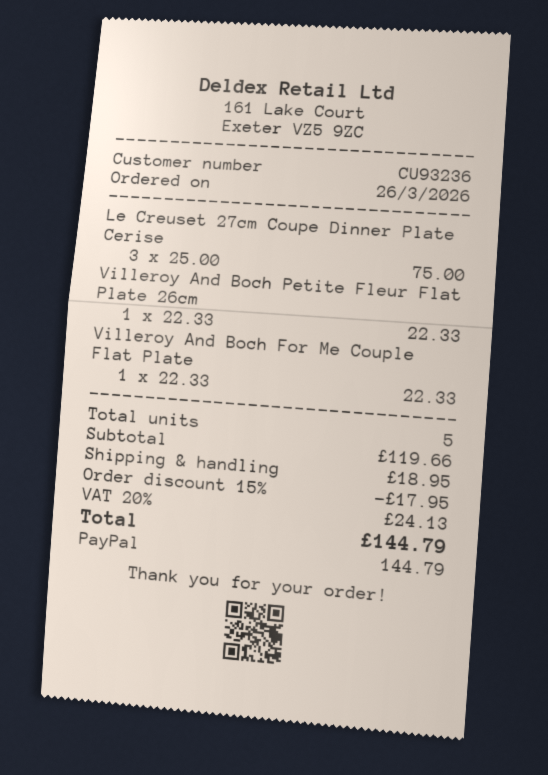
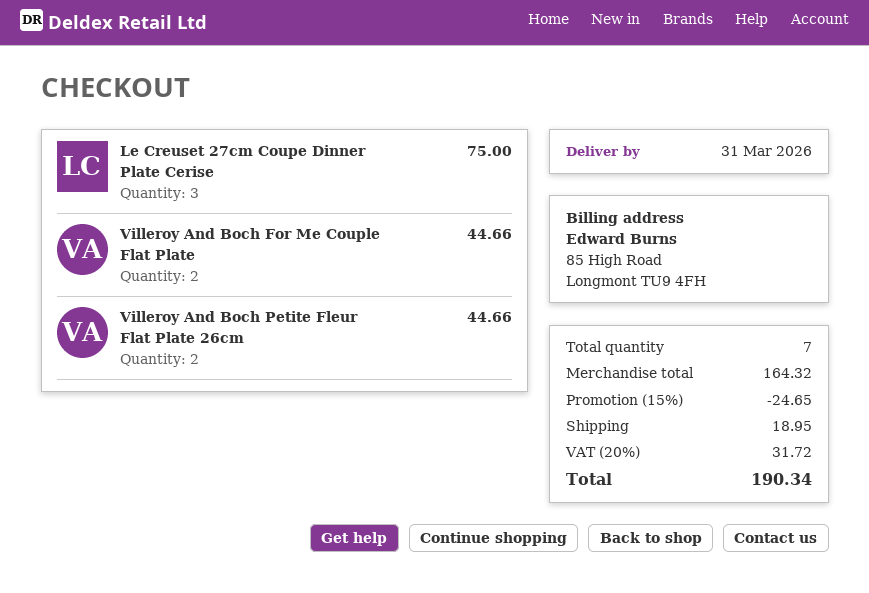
Villeroy And Boch Petite Fleur Flat Plate 26cm: 1 for 22.33 -> 2 for 44.66
Villeroy And Boch For Me Couple Flat Plate: 1 for 22.33 -> 2 for 44.66
total quantity: 5 -> 7
subtotal: 119.66 -> 164.32
discount: 15% = 17.95 -> 15% = 24.65
tax: 20% = 24.13 -> 20% = 31.72
total: 144.79 -> 190.34

